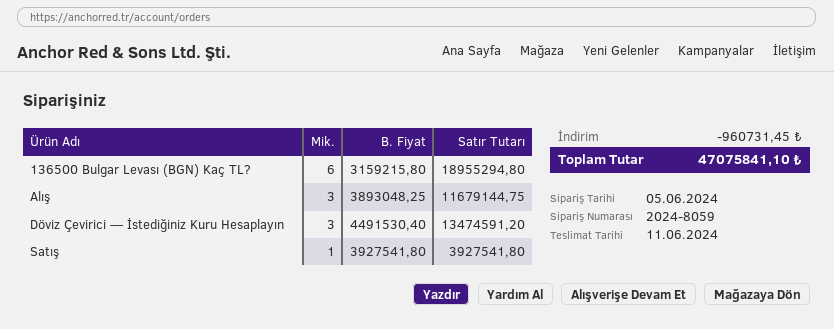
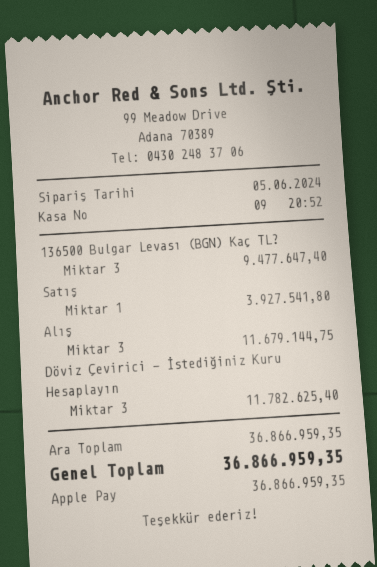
136500 Bulgar Levası (BGN) Kaç TL?: 6 for 18955294.80 -> 3 for 9477647.40
Döviz Çevirici — İstediğiniz Kuru Hesaplayın: 3 for 13474591.20 -> 3 for 11782625.40
discount: 960731.45 -> none
total: 47075841.10 -> 36866959.35

